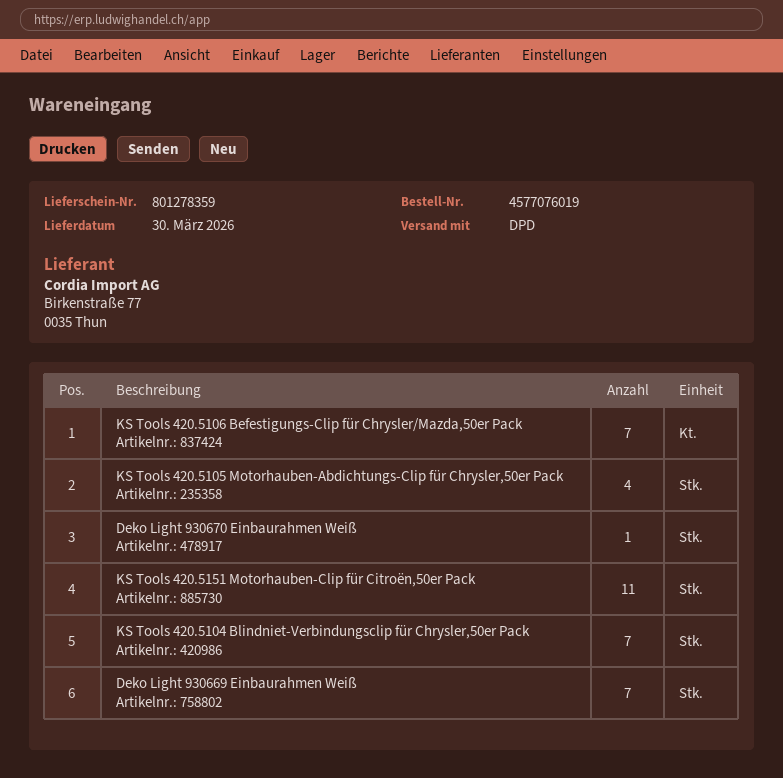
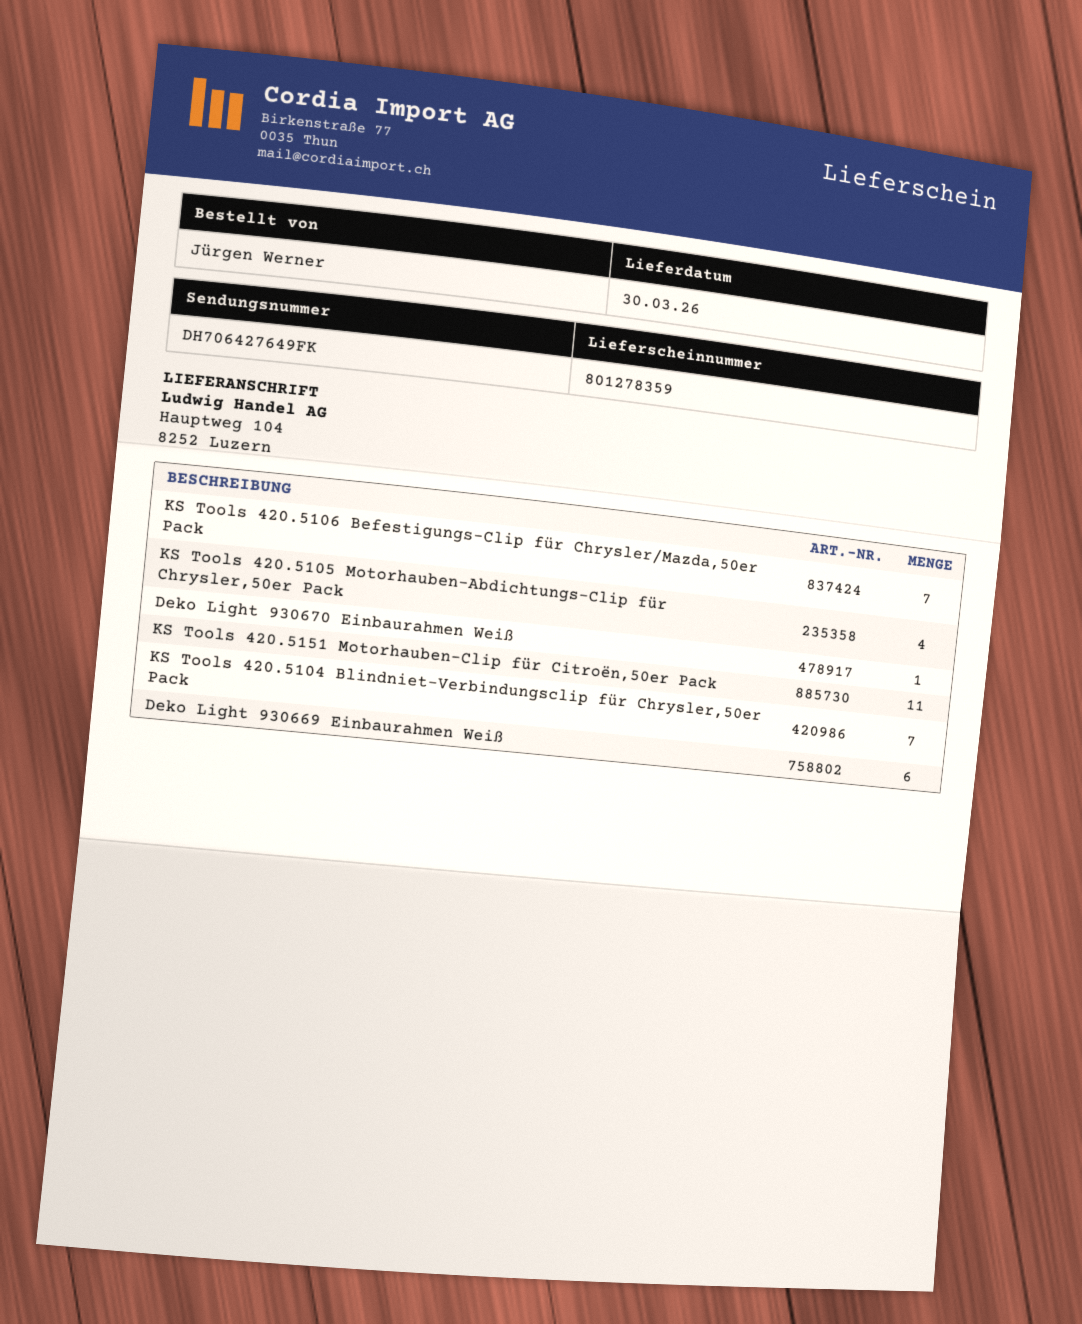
Deko Light 930669 Einbaurahmen Weiß: 7 -> 6

